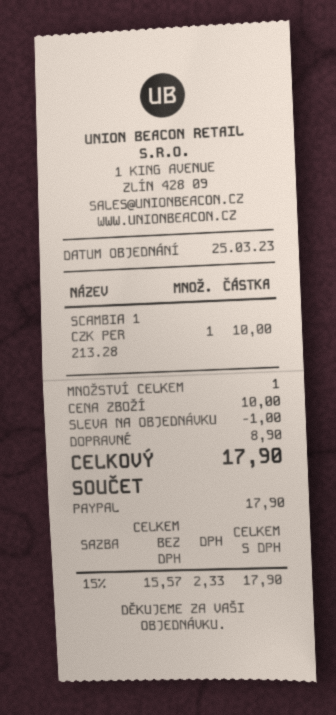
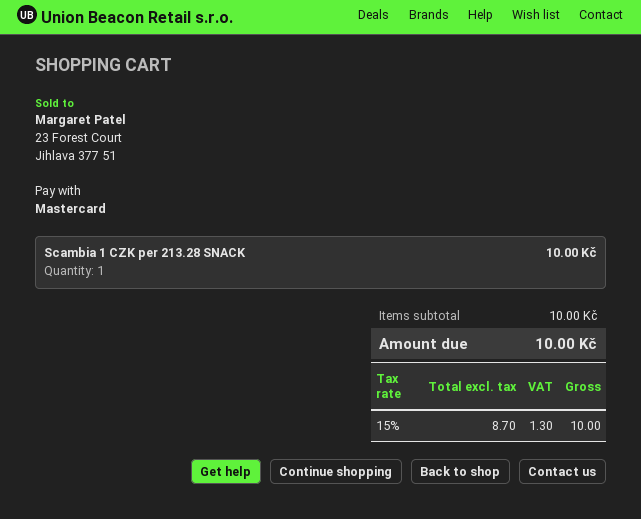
payment method: PayPal -> Mastercard
discount: 1.00 -> none
shipping: 8.90 -> none
net: 15.57 -> 8.70
tax: 15% = 2.33 -> 15% = 1.30
total: 17.90 -> 10.00

